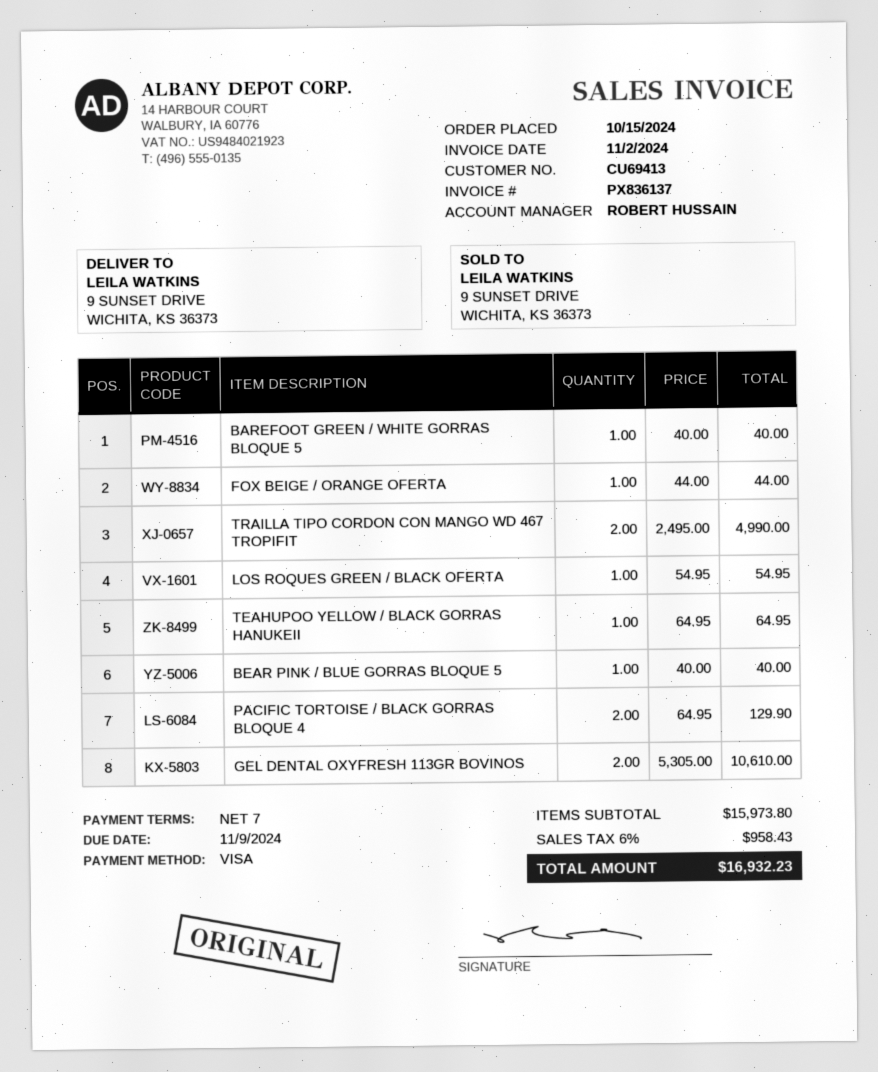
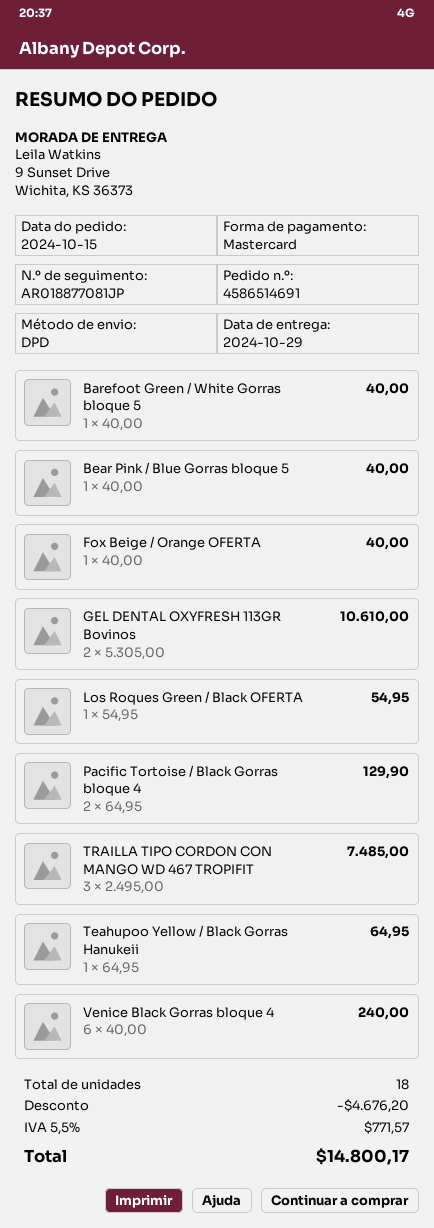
payment method: Visa -> Mastercard
FOX BEIGE / ORANGE OFERTA: 1 x 44.00 = 44.00 -> 1 x 40.00 = 40.00
TRAILLA TIPO CORDON CON MANGO WD 467 TROPIFIT: 2 x 2495.00 = 4990.00 -> 3 x 2495.00 = 7485.00
Venice Black Gorras bloque 4: none -> 6 x 40.00 = 240.00
discount: none -> 4676.20
tax: 6% = 958.43 -> 5.5% = 771.57
total: 16932.23 -> 14800.17

